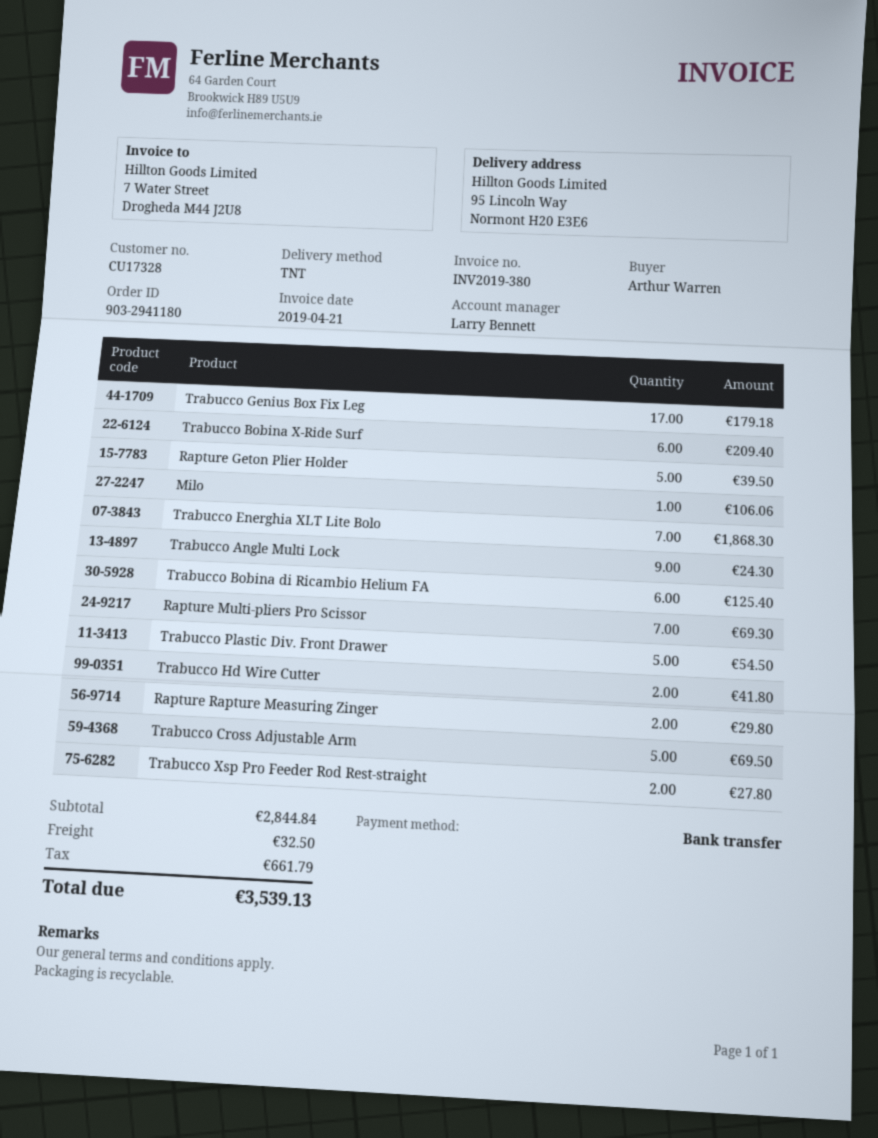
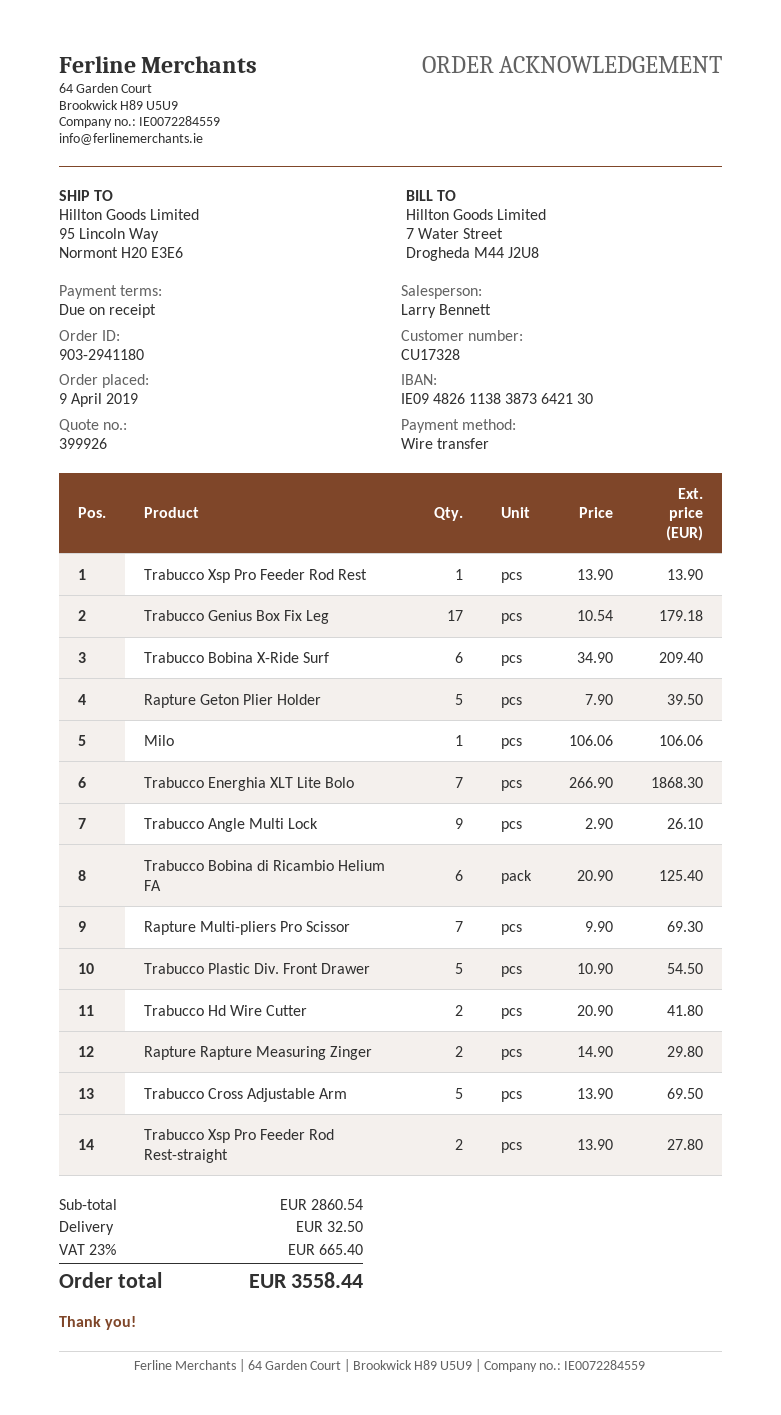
Trabucco Angle Multi Lock: 9 for 24.30 -> 9 for 26.10
Trabucco Xsp Pro Feeder Rod Rest: none -> 1 for 13.90
subtotal: 2844.84 -> 2860.54
tax: 661.79 -> 665.40
total: 3539.13 -> 3558.44

